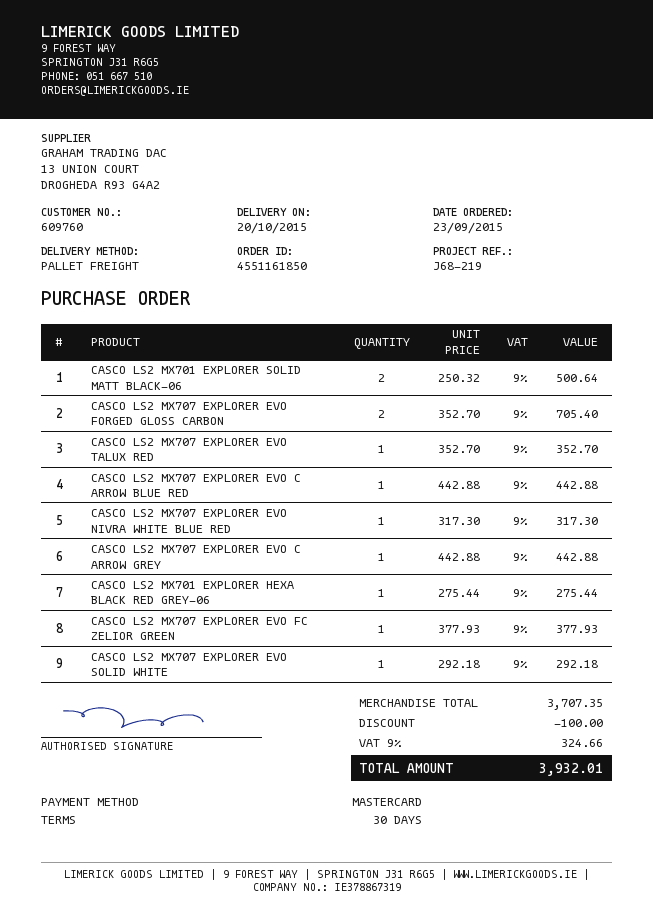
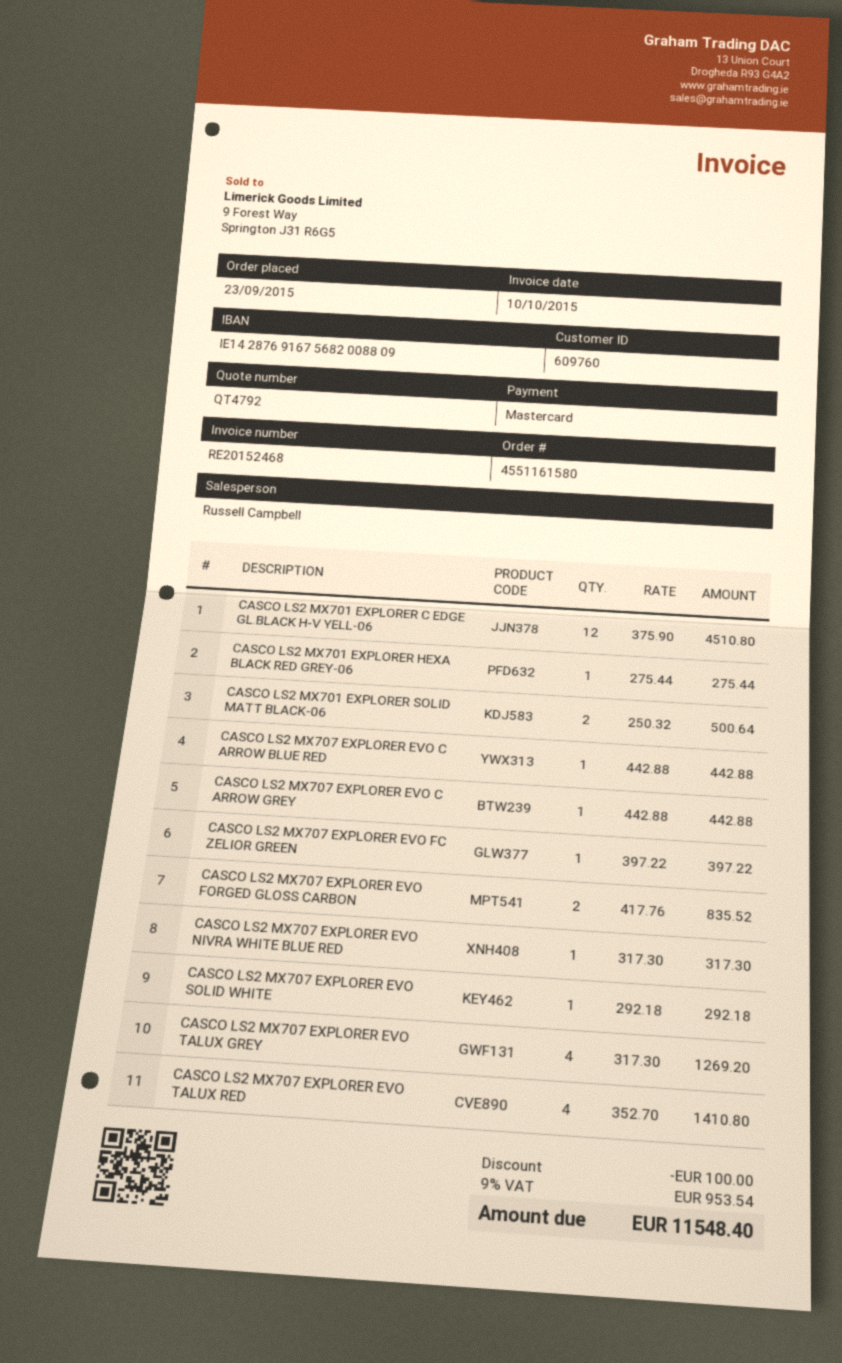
order number: 4551161850 -> 4551161580
CASCO LS2 MX707 EXPLORER EVO FORGED GLOSS CARBON: 2 x 352.70 = 705.40 -> 2 x 417.76 = 835.52
CASCO LS2 MX707 EXPLORER EVO TALUX RED: 1 x 352.70 = 352.70 -> 4 x 352.70 = 1410.80
CASCO LS2 MX707 EXPLORER EVO FC ZELIOR GREEN: 1 x 377.93 = 377.93 -> 1 x 397.22 = 397.22
CASCO LS2 MX701 EXPLORER C EDGE GL.BLACK H-V YELL-06: none -> 12 x 375.90 = 4510.80
CASCO LS2 MX707 EXPLORER EVO TALUX GREY: none -> 4 x 317.30 = 1269.20
tax: 9% = 324.66 -> 9% = 953.54
total: 3932.01 -> 11548.40

